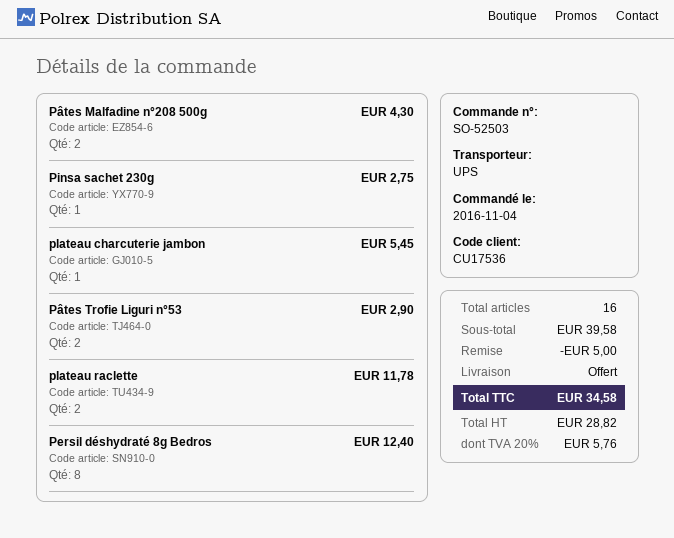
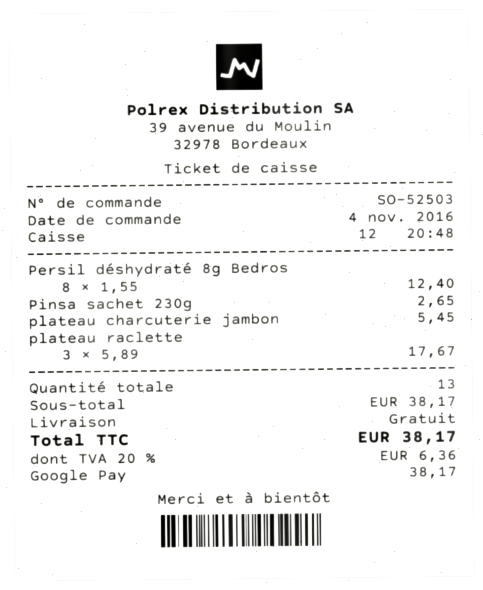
Pâtes Malfadine n°208 500g: 2 for 4.30 -> none
Pinsa sachet 230g: 1 for 2.75 -> 1 for 2.65
Pâtes Trofie Liguri n°53: 2 for 2.90 -> none
plateau raclette: 2 for 11.78 -> 3 for 17.67
total quantity: 16 -> 13
subtotal: 39.58 -> 38.17
discount: 5.00 -> none
tax: 20% = 5.76 -> 20% = 6.36
total: 34.58 -> 38.17

